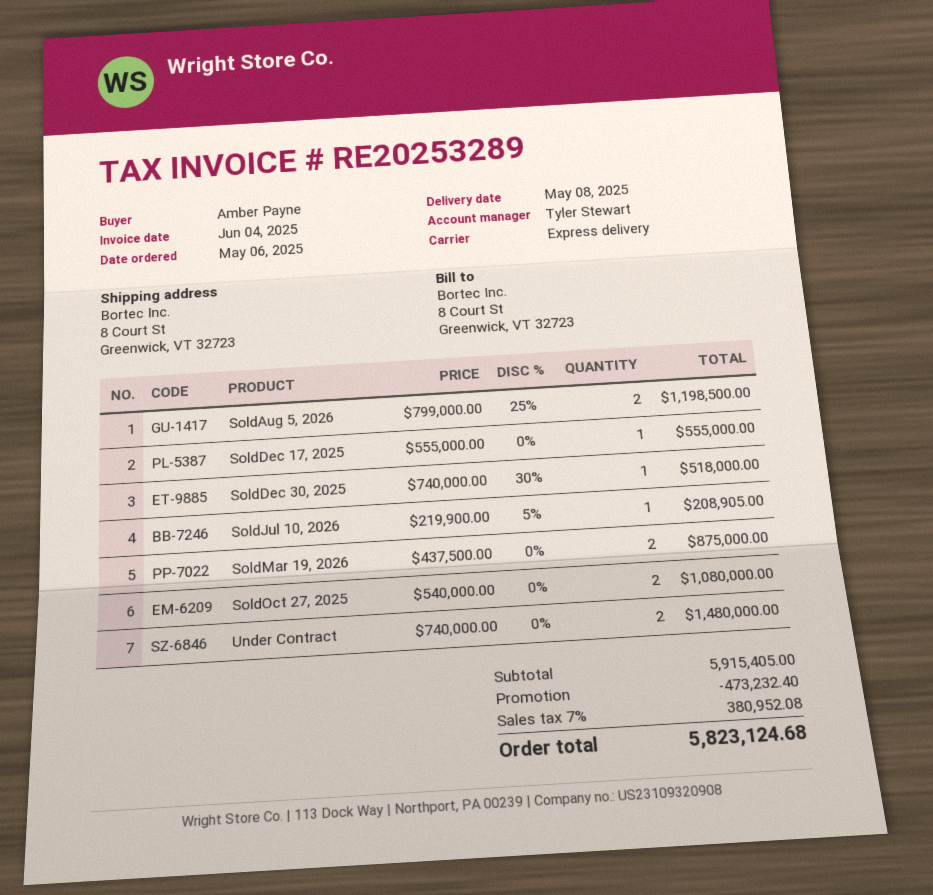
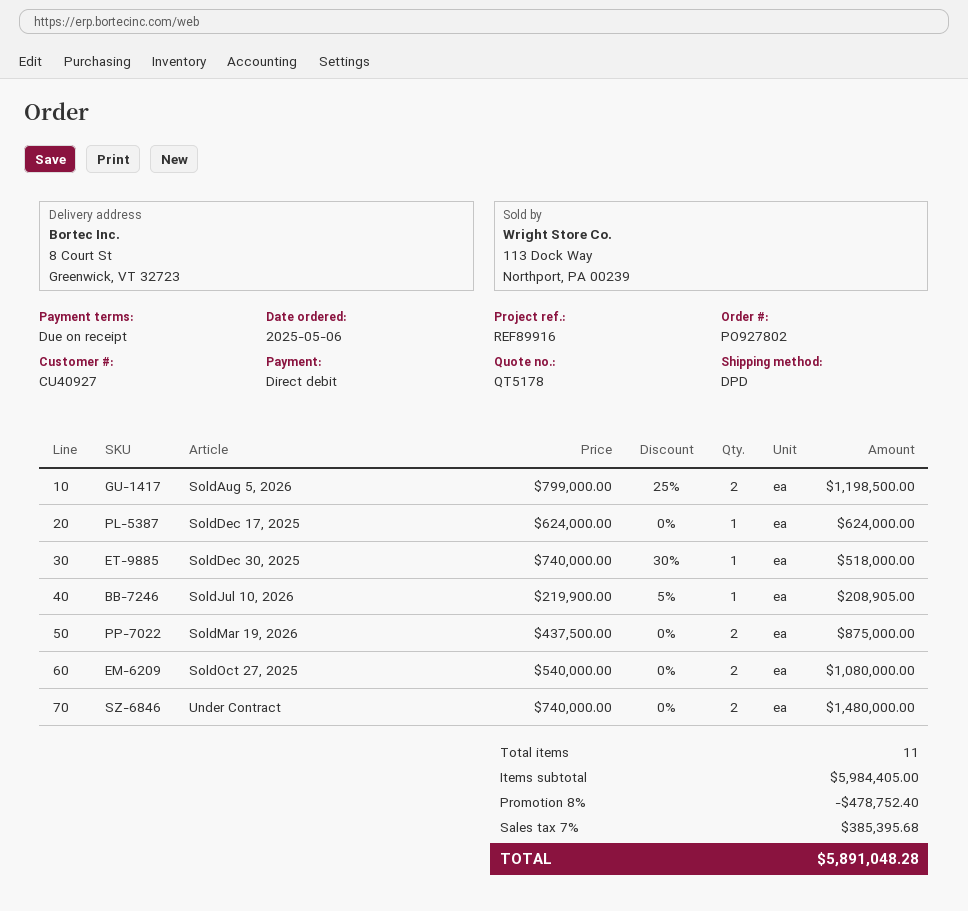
shipping method: express -> DPD
SoldDec 17, 2025: 1 x 555000.00 = 555000.00 -> 1 x 624000.00 = 624000.00
subtotal: 5915405.00 -> 5984405.00
discount: 473232.40 -> 478752.40
tax: 7% = 380952.08 -> 7% = 385395.68
total: 5823124.68 -> 5891048.28

